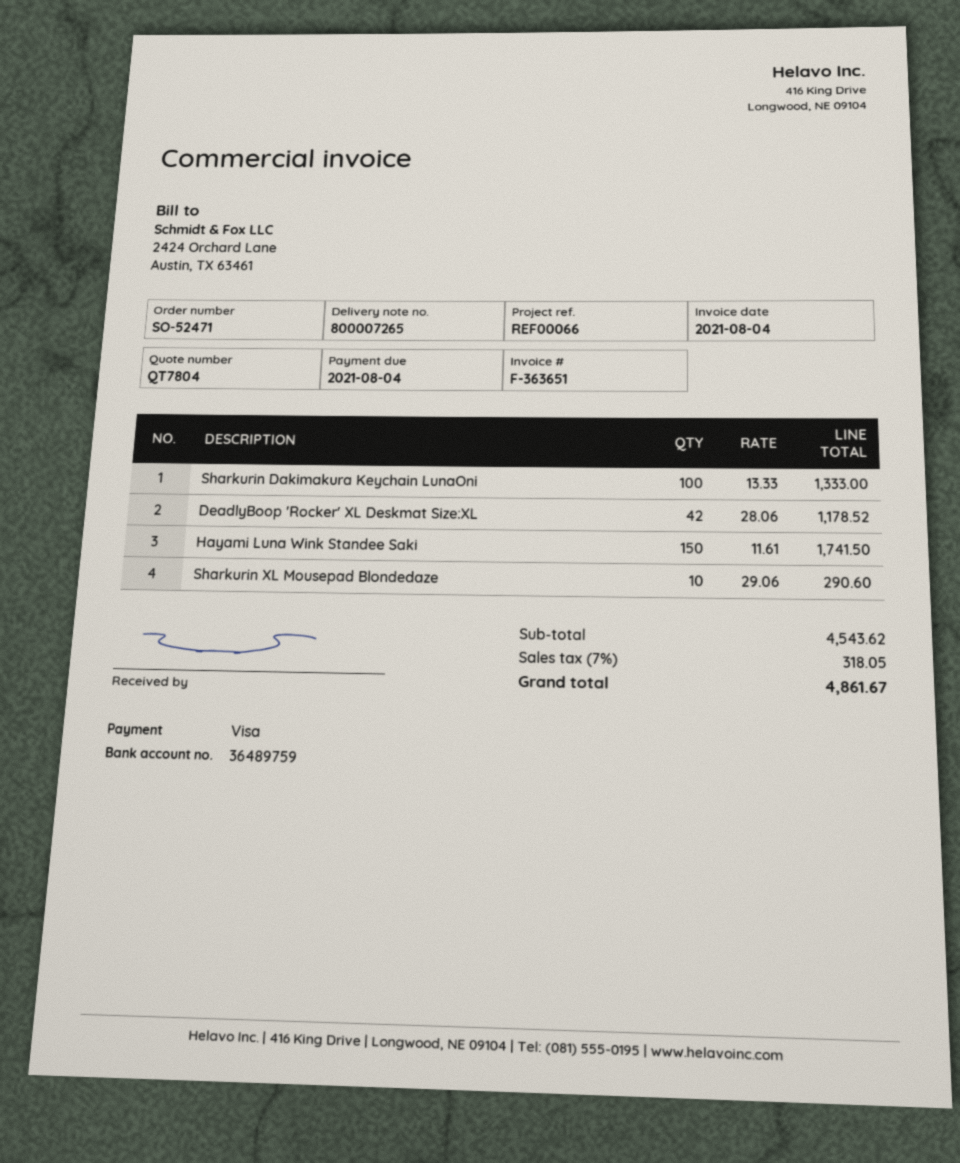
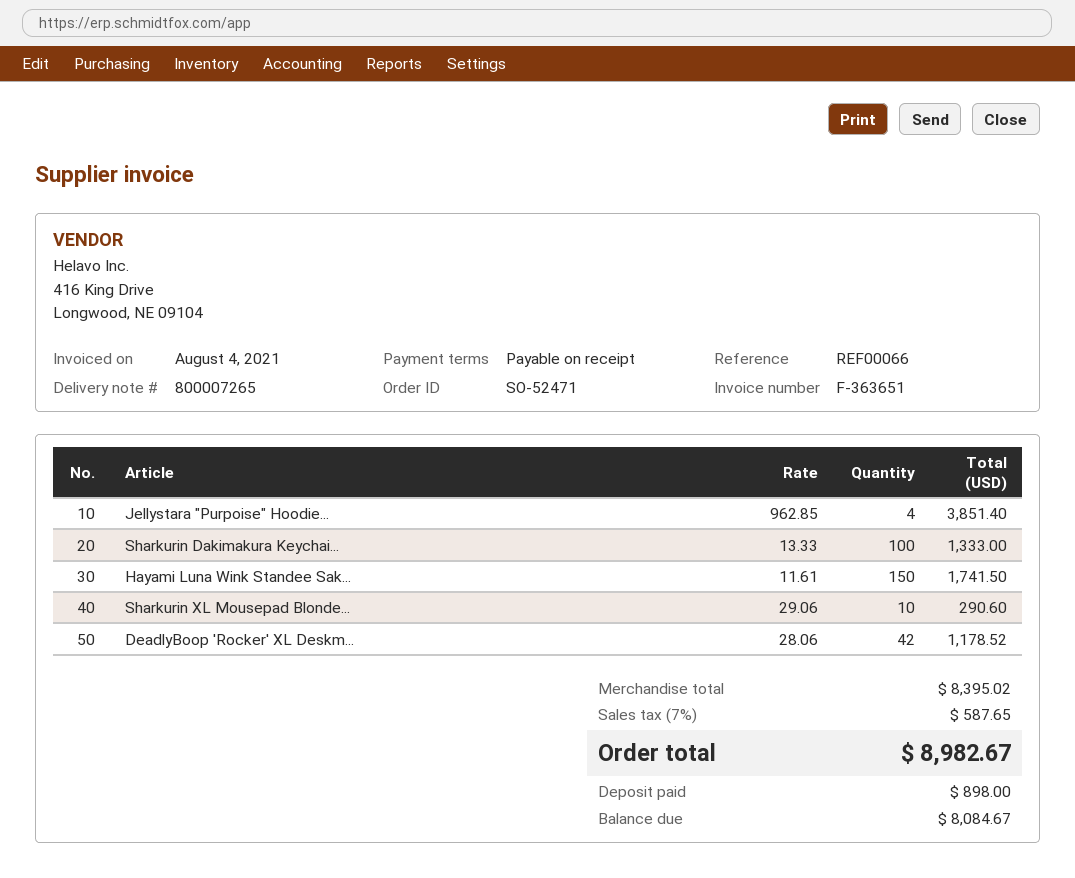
Jellystara "Purpoise" Hoodie...: none -> 4 x 962.85 = 3851.40
subtotal: 4543.62 -> 8395.02
tax: 7% = 318.05 -> 7% = 587.65
total: 4861.67 -> 8982.67

